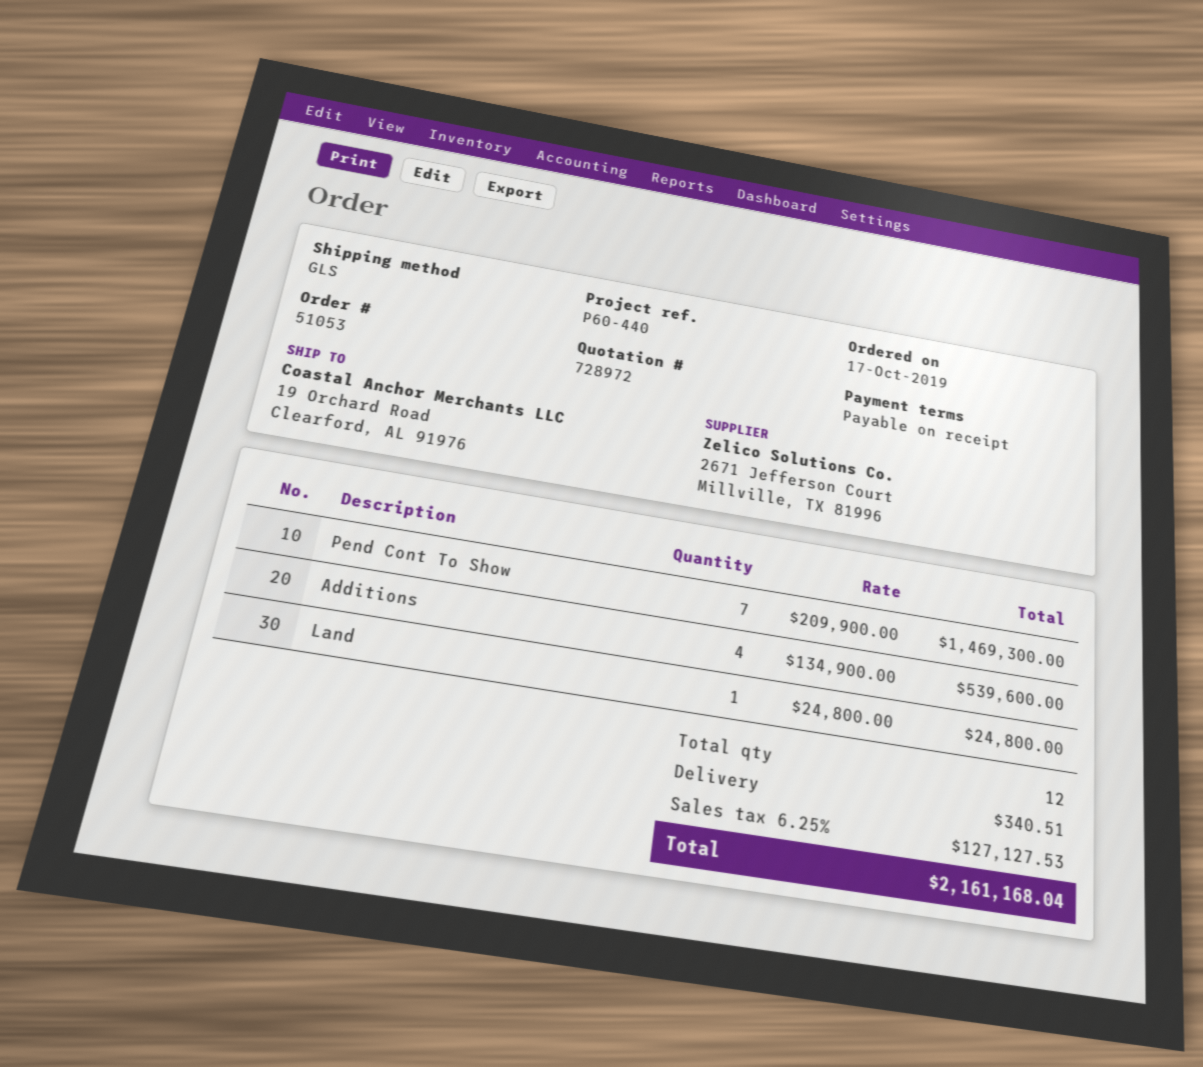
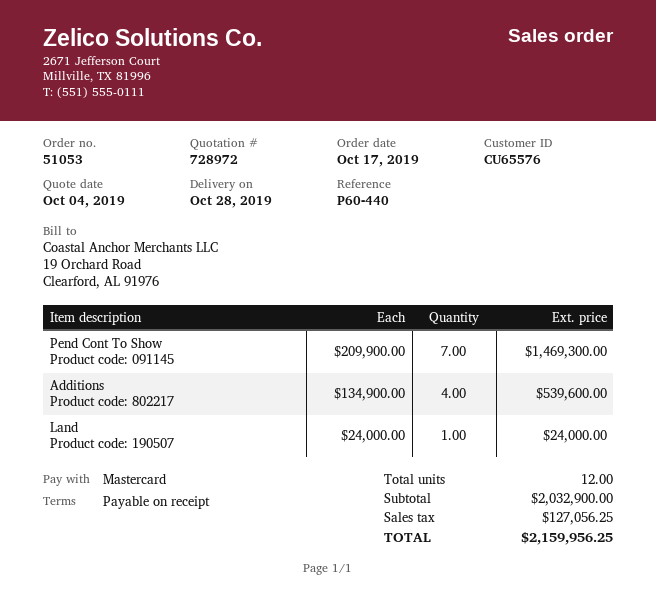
Land: 1 x 24800.00 = 24800.00 -> 1 x 24000.00 = 24000.00
shipping: 340.51 -> none
tax: 127127.53 -> 127056.25
total: 2161168.04 -> 2159956.25

